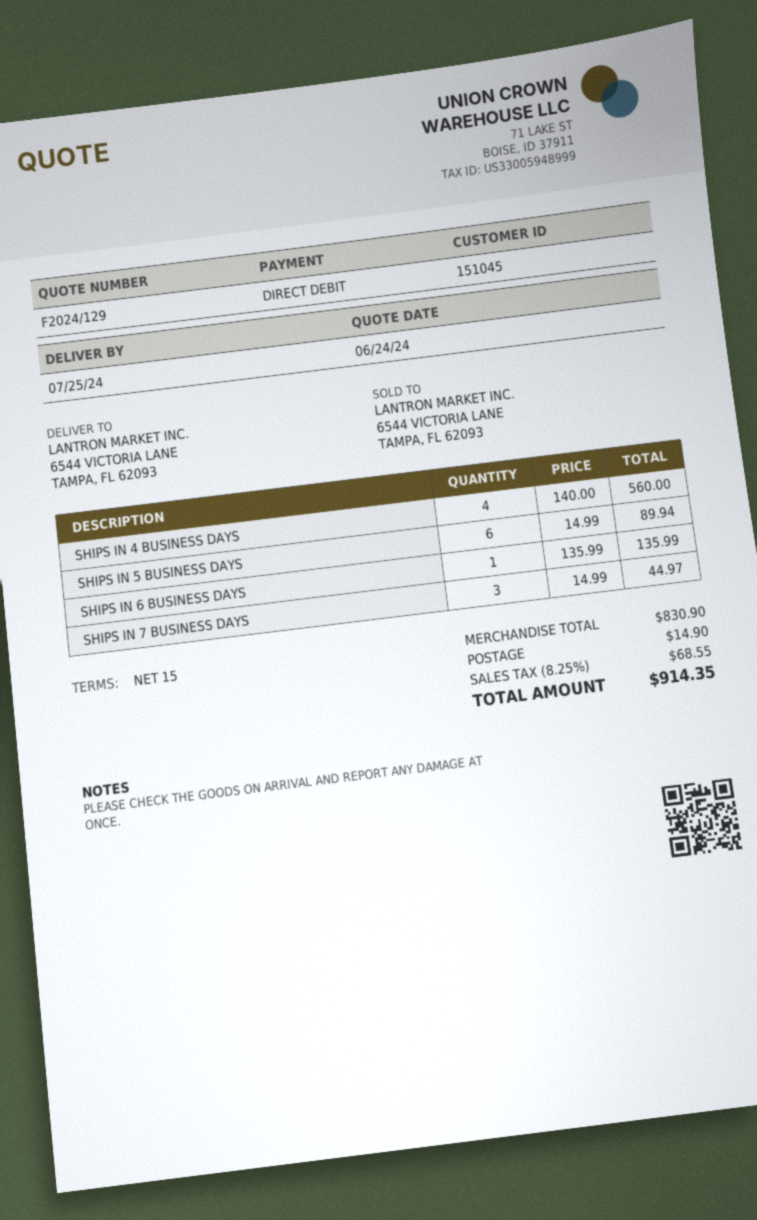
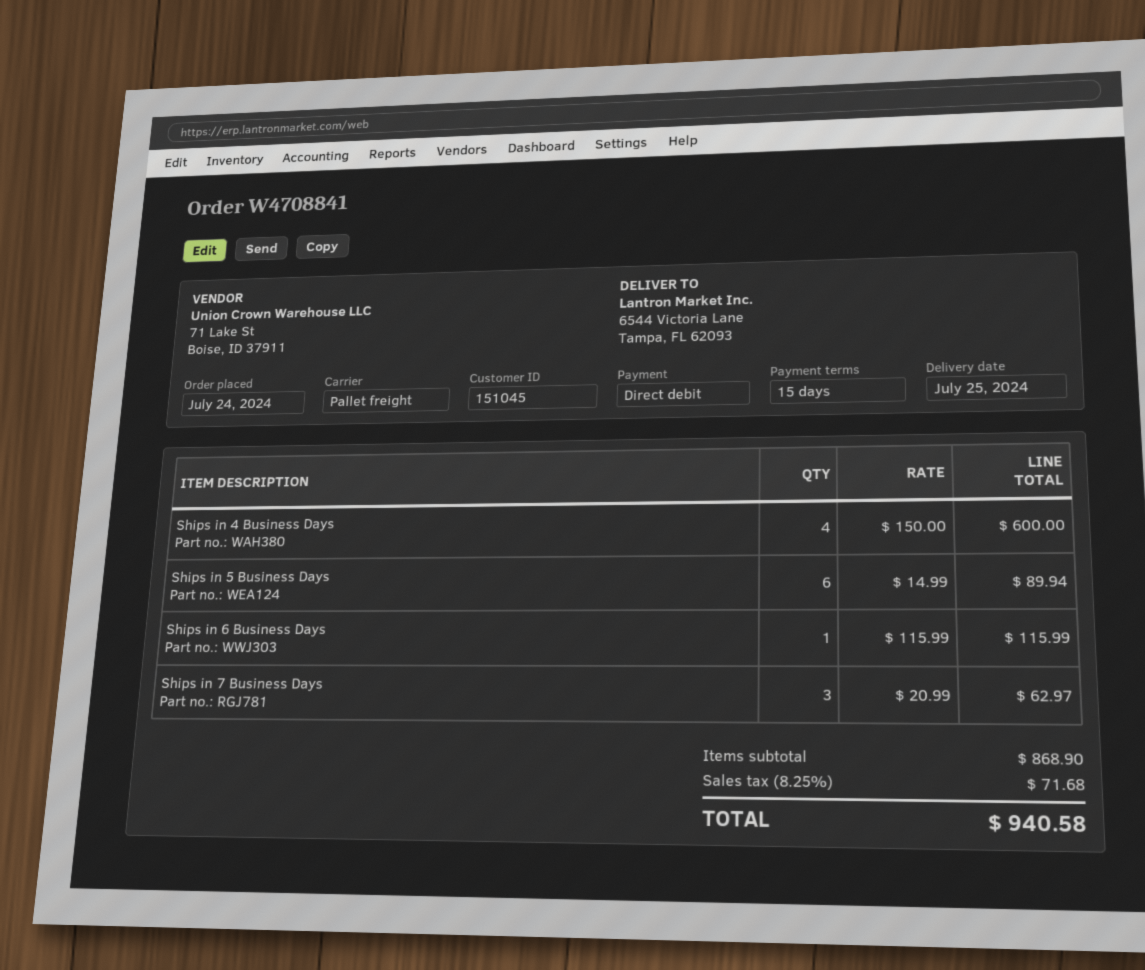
SHIPS IN 4 BUSINESS DAYS: 4 x 140.00 = 560.00 -> 4 x 150.00 = 600.00
SHIPS IN 6 BUSINESS DAYS: 1 x 135.99 = 135.99 -> 1 x 115.99 = 115.99
SHIPS IN 7 BUSINESS DAYS: 3 x 14.99 = 44.97 -> 3 x 20.99 = 62.97
subtotal: 830.90 -> 868.90
shipping: 14.90 -> none
tax: 8.25% = 68.55 -> 8.25% = 71.68
total: 914.35 -> 940.58

